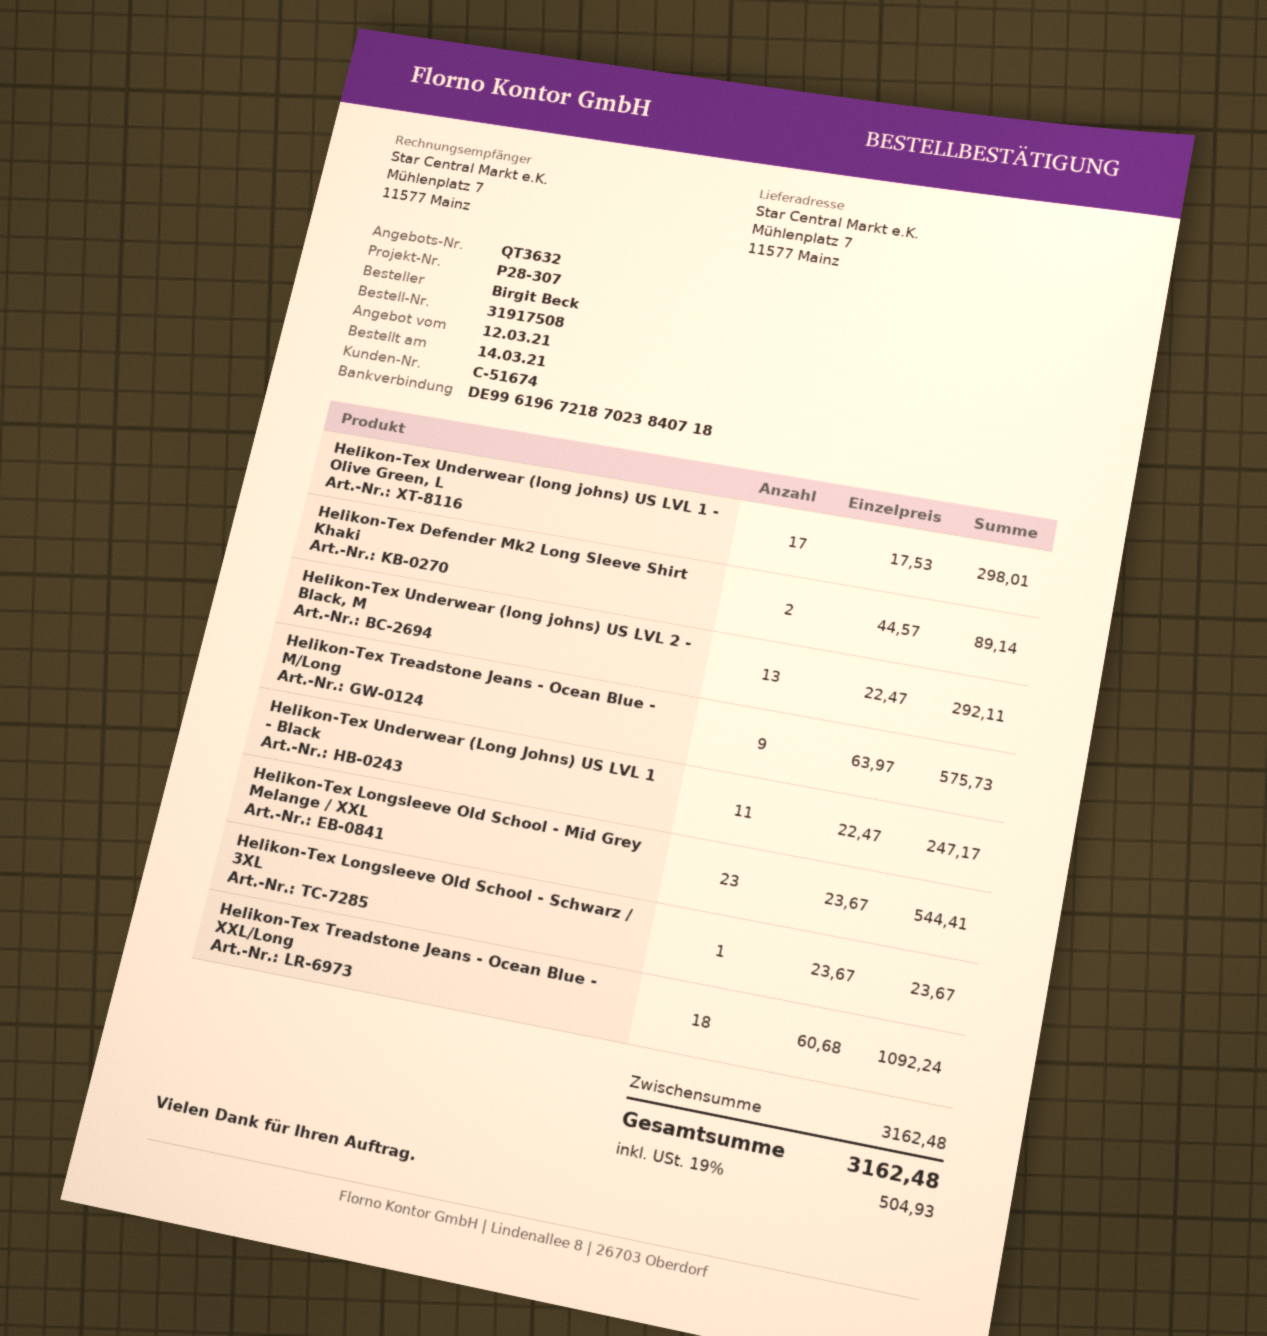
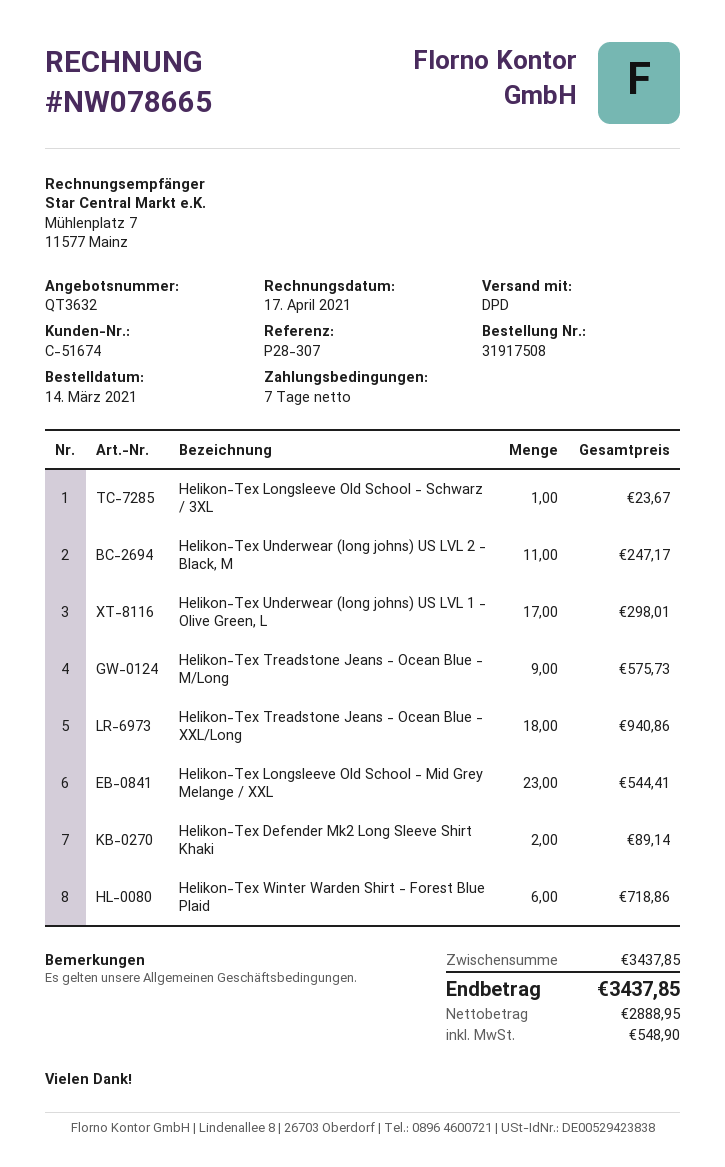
Helikon-Tex Underwear (long johns) US LVL 2 - Black, M: 13 for 292.11 -> 11 for 247.17
Helikon-Tex Underwear (Long Johns) US LVL 1 - Black: 11 for 247.17 -> none
Helikon-Tex Treadstone Jeans - Ocean Blue - XXL/Long: 18 for 1092.24 -> 18 for 940.86
Helikon-Tex Winter Warden Shirt - Forest Blue Plaid: none -> 6 for 718.86
subtotal: 3162.48 -> 3437.85
tax: 504.93 -> 548.90
total: 3162.48 -> 3437.85

